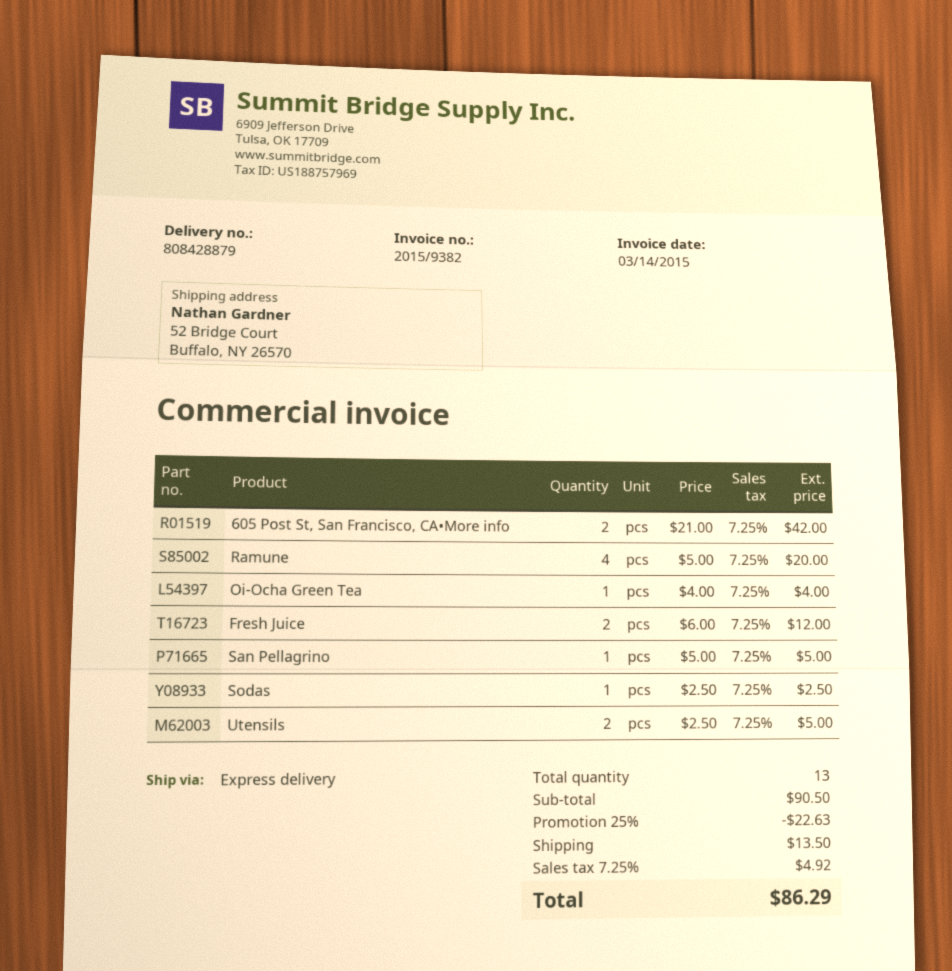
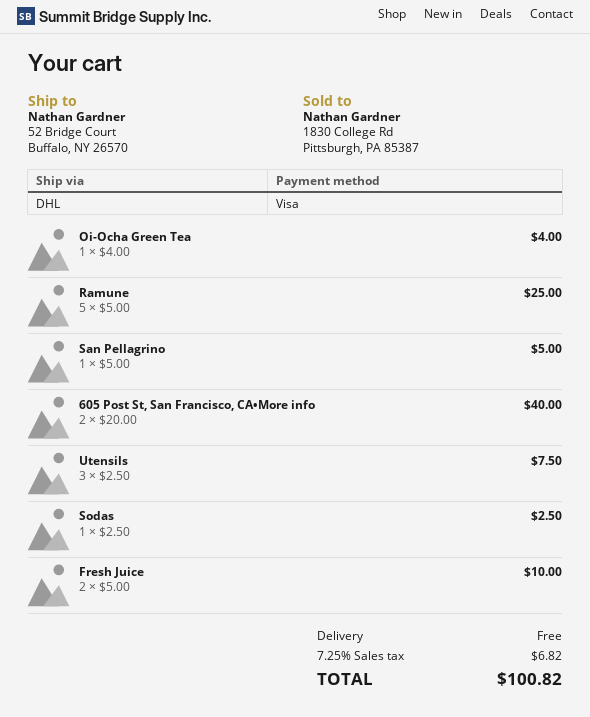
shipping method: express -> DHL
605 Post St, San Francisco, CA•More info: 2 x 21.00 = 42.00 -> 2 x 20.00 = 40.00
Ramune: 4 x 5.00 = 20.00 -> 5 x 5.00 = 25.00
Fresh Juice: 2 x 6.00 = 12.00 -> 2 x 5.00 = 10.00
Utensils: 2 x 2.50 = 5.00 -> 3 x 2.50 = 7.50
discount: 25% = 22.63 -> none
shipping: 13.50 -> 0.00
tax: 7.25% = 4.92 -> 7.25% = 6.82
total: 86.29 -> 100.82

